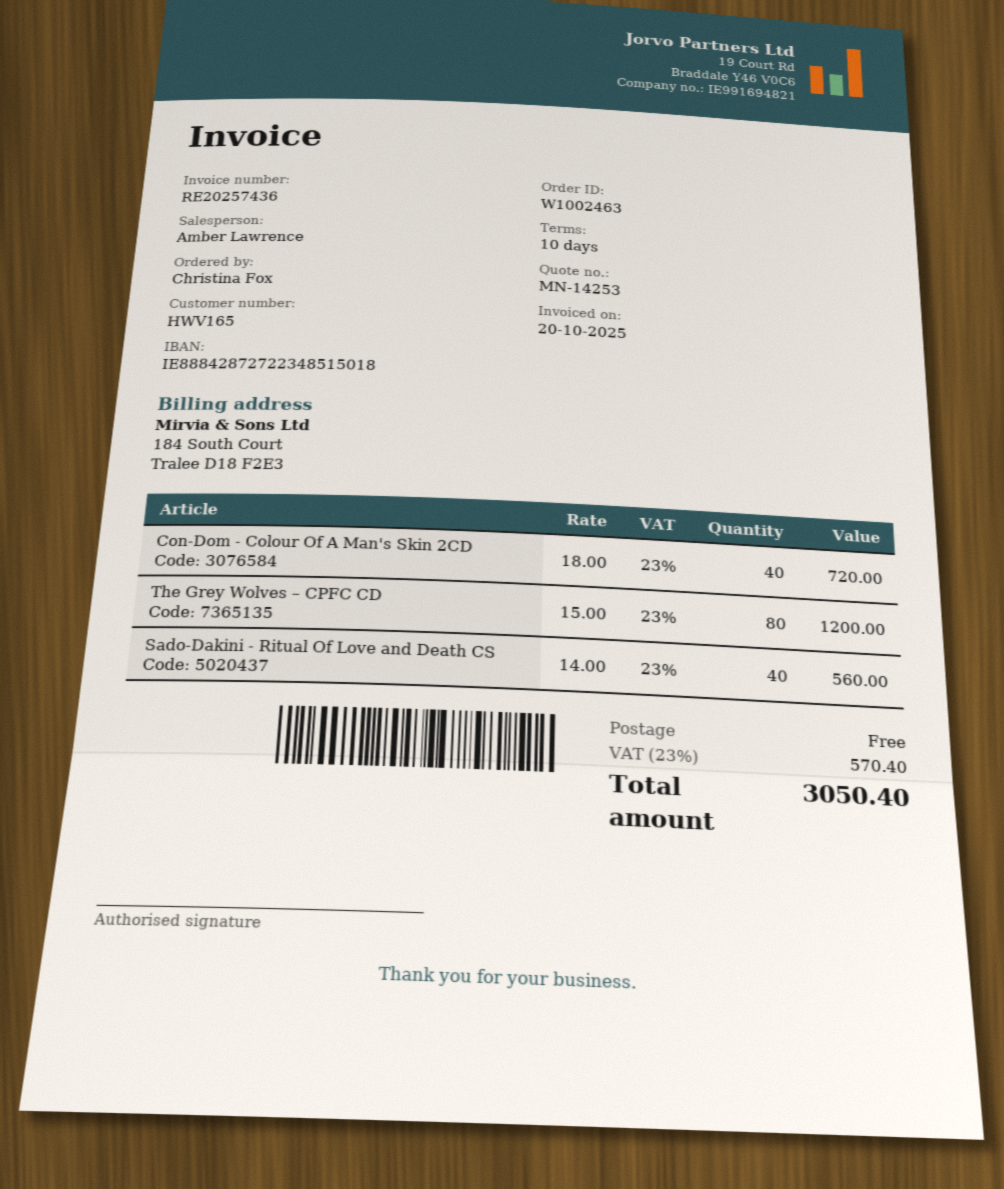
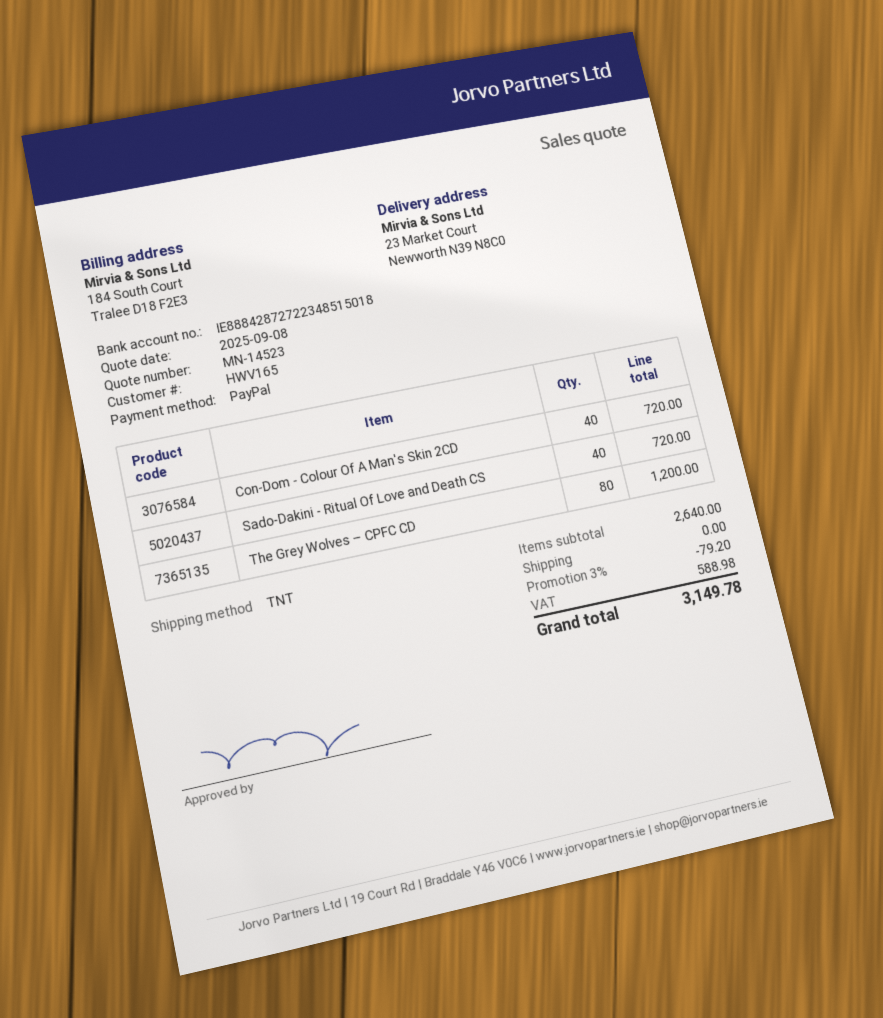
quote number: MN-14253 -> MN-14523
Sado-Dakini - Ritual Of Love and Death CS: 40 for 560.00 -> 40 for 720.00
discount: none -> 3% = 79.20
tax: 570.40 -> 588.98
total: 3050.40 -> 3149.78

